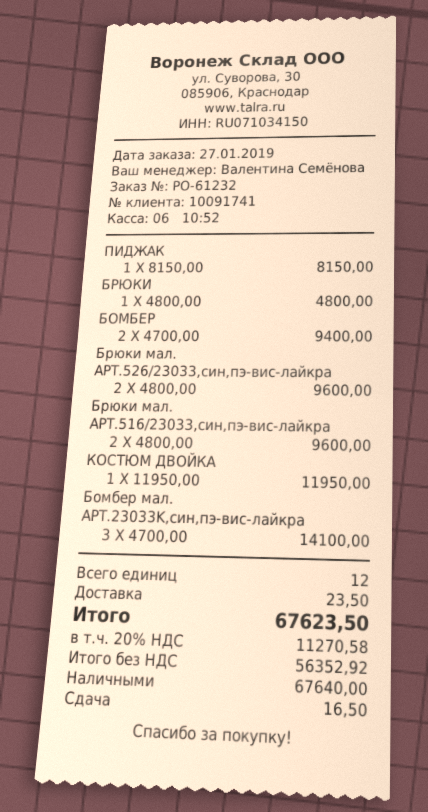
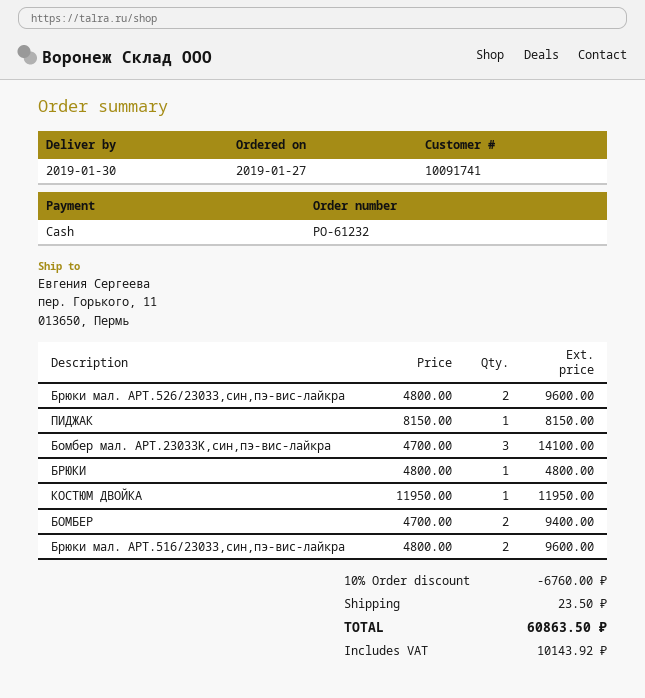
discount: none -> 10% = 6760.00
tax: 11270.58 -> 10143.92
total: 67623.50 -> 60863.50

